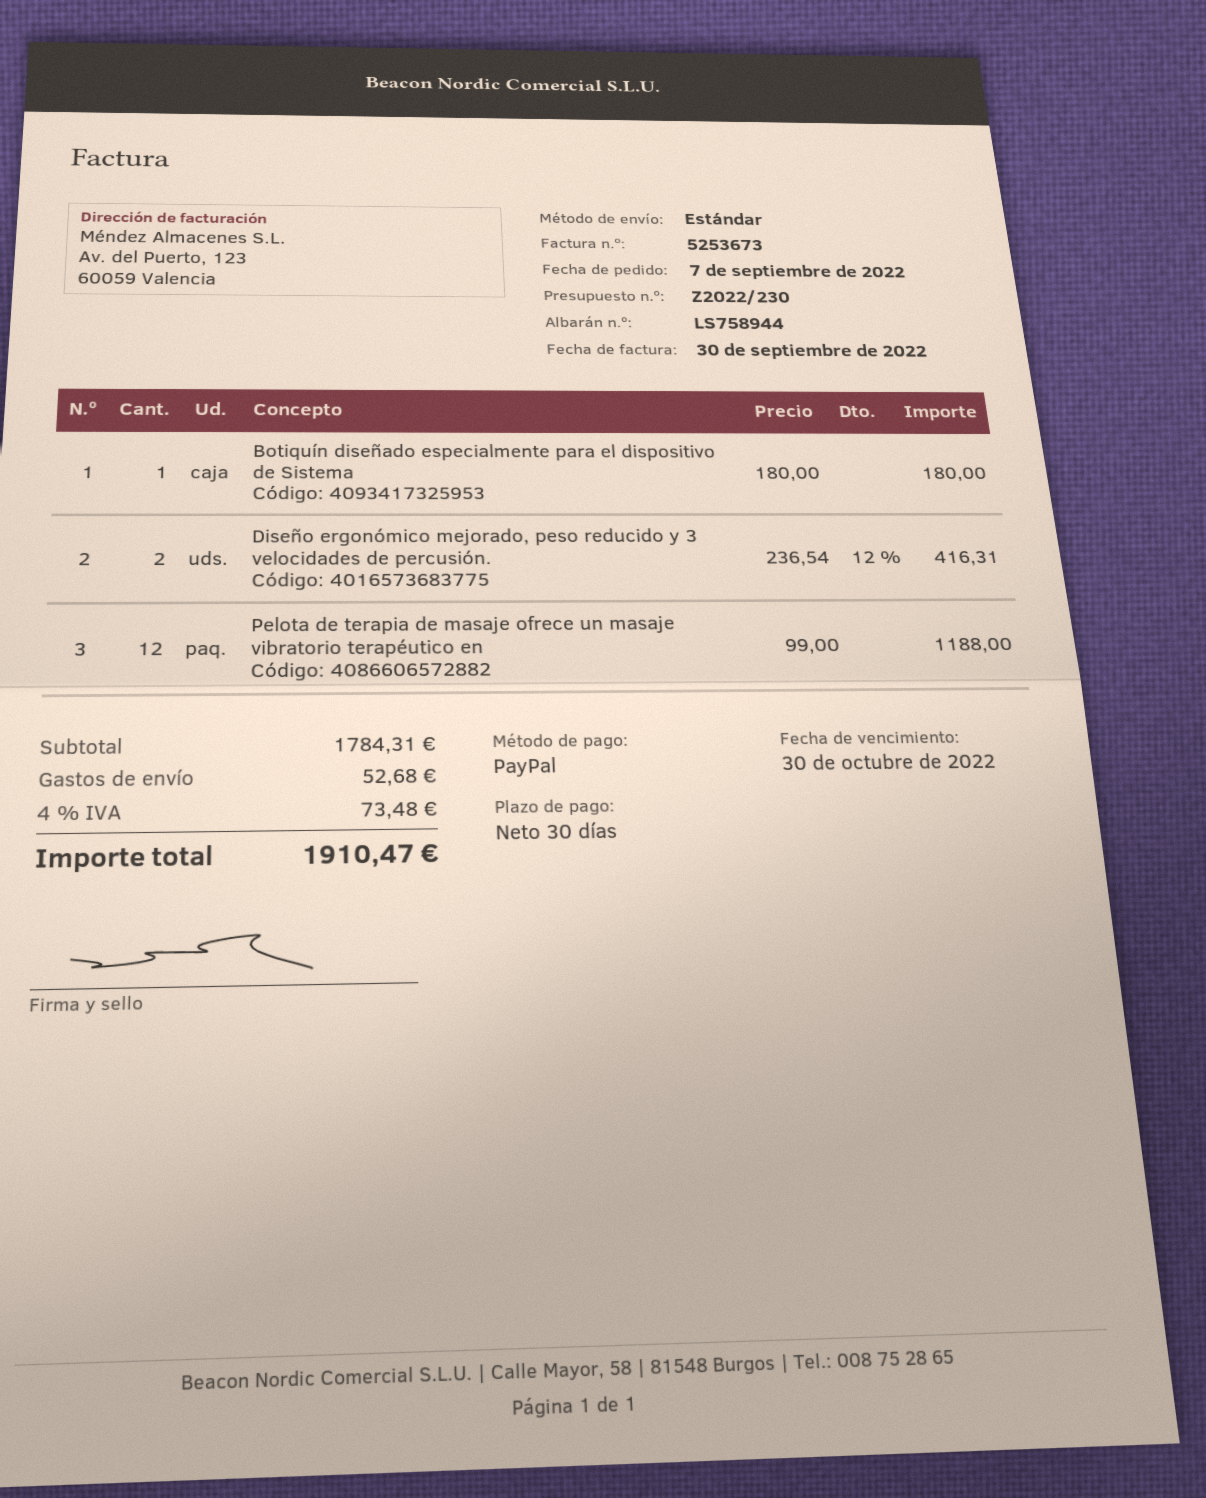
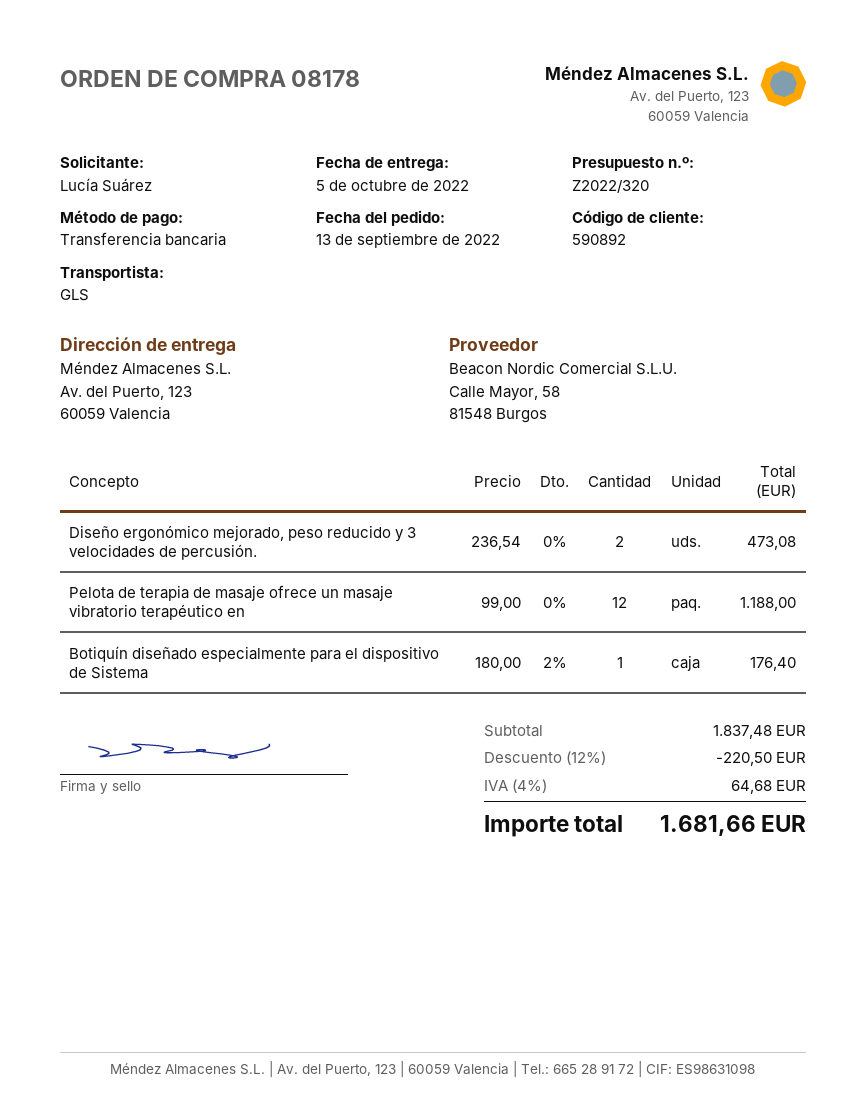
quote number: Z2022/230 -> Z2022/320
order date: 2022-09-07 -> 2022-09-13
payment method: PayPal -> bank transfer
shipping method: standard -> GLS
Botiquín diseñado especialmente para el dispositivo de Sistema: 1 x 180.00 = 180.00 -> 1 x 180.00 - 2% = 176.40
Diseño ergonómico mejorado, peso reducido y 3 velocidades de percusión.: 2 x 236.54 - 12% = 416.31 -> 2 x 236.54 = 473.08
subtotal: 1784.31 -> 1837.48
discount: none -> 12% = 220.50
shipping: 52.68 -> none
tax: 4% = 73.48 -> 4% = 64.68
total: 1910.47 -> 1681.66

